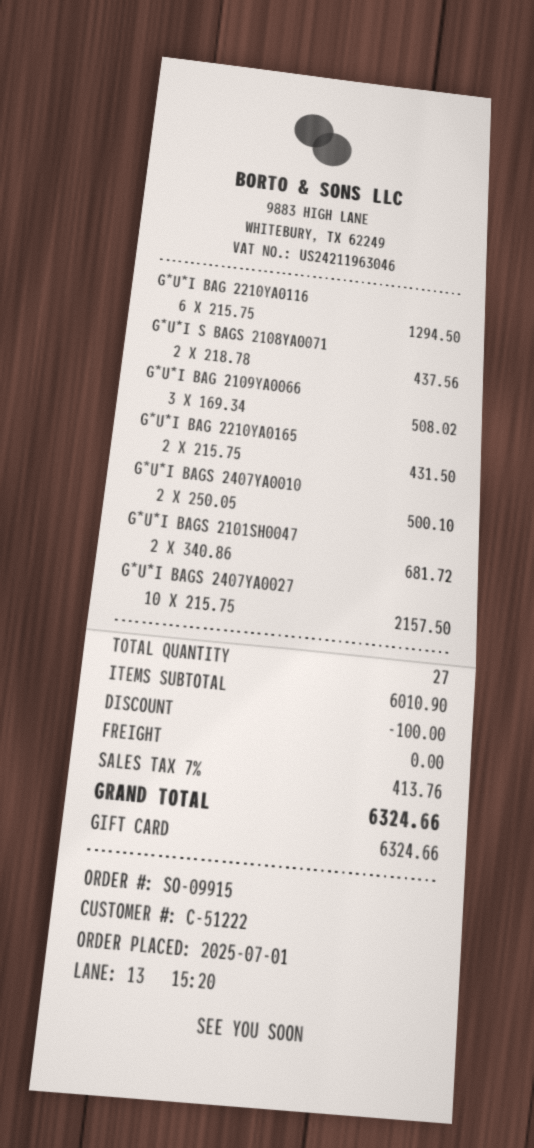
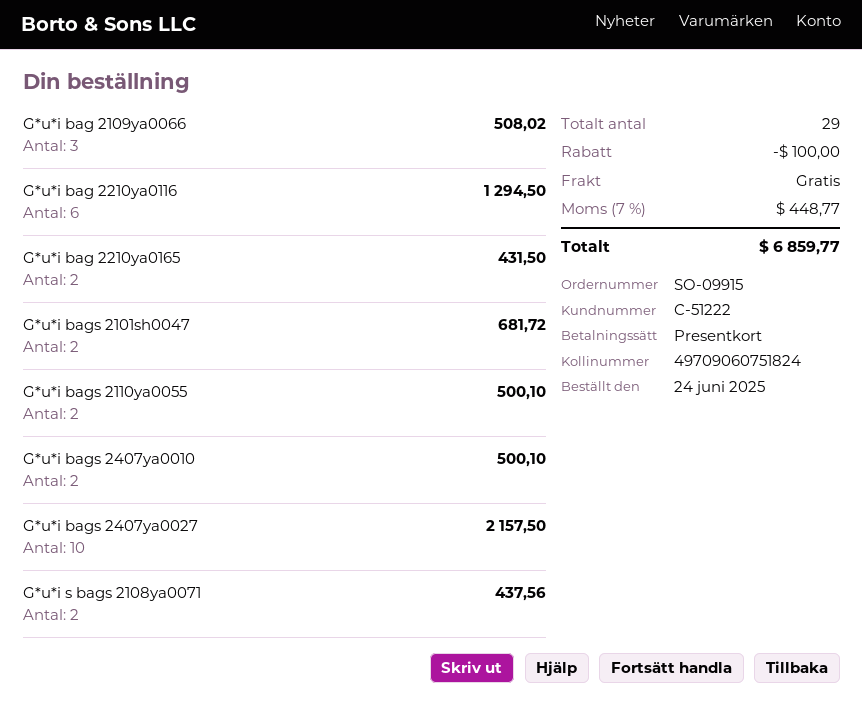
order date: 2025-07-01 -> 2025-06-24
G*u*i bags 2110ya0055: none -> 2 for 500.10
total quantity: 27 -> 29
tax: 7% = 413.76 -> 7% = 448.77
total: 6324.66 -> 6859.77

